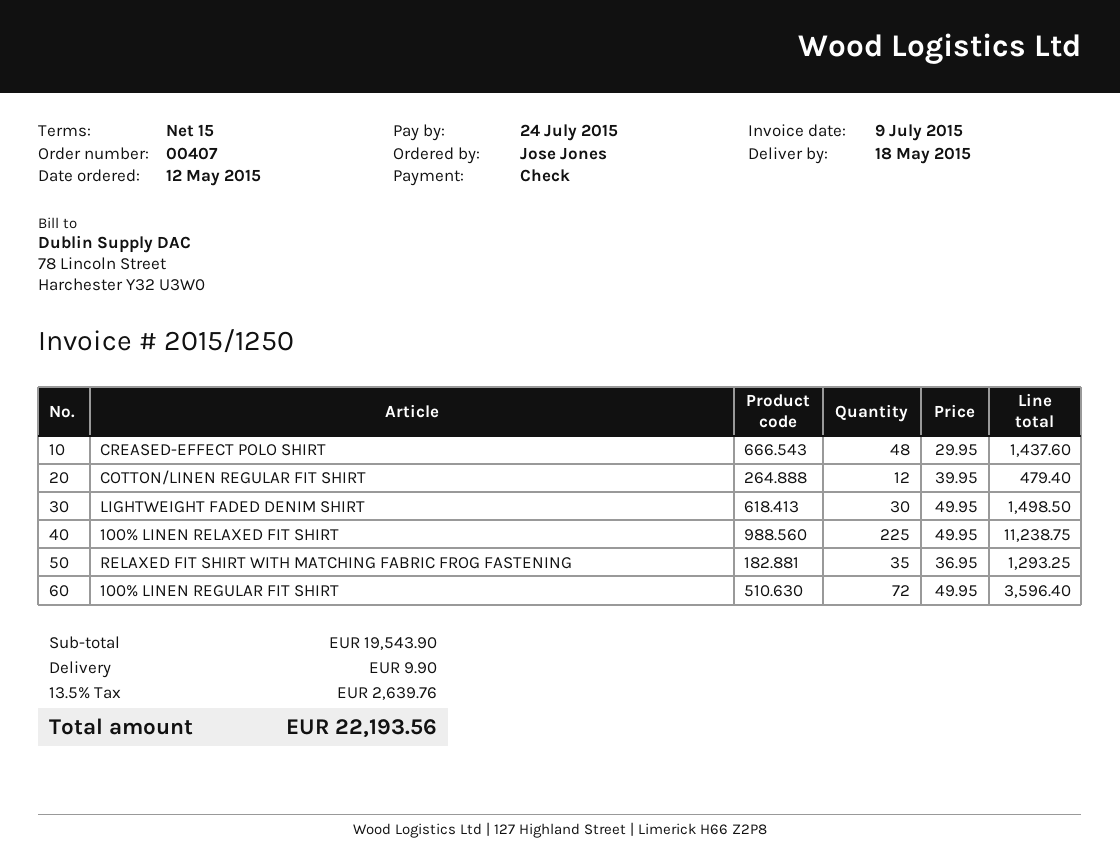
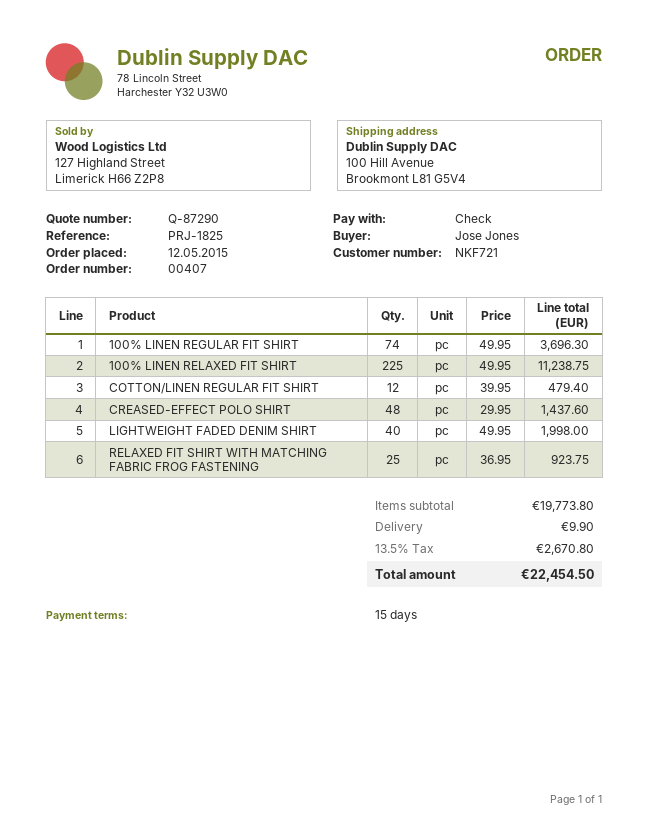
LIGHTWEIGHT FADED DENIM SHIRT: 30 x 49.95 = 1498.50 -> 40 x 49.95 = 1998.00
RELAXED FIT SHIRT WITH MATCHING FABRIC FROG FASTENING: 35 x 36.95 = 1293.25 -> 25 x 36.95 = 923.75
100% LINEN REGULAR FIT SHIRT: 72 x 49.95 = 3596.40 -> 74 x 49.95 = 3696.30
subtotal: 19543.90 -> 19773.80
tax: 13.5% = 2639.76 -> 13.5% = 2670.80
total: 22193.56 -> 22454.50

